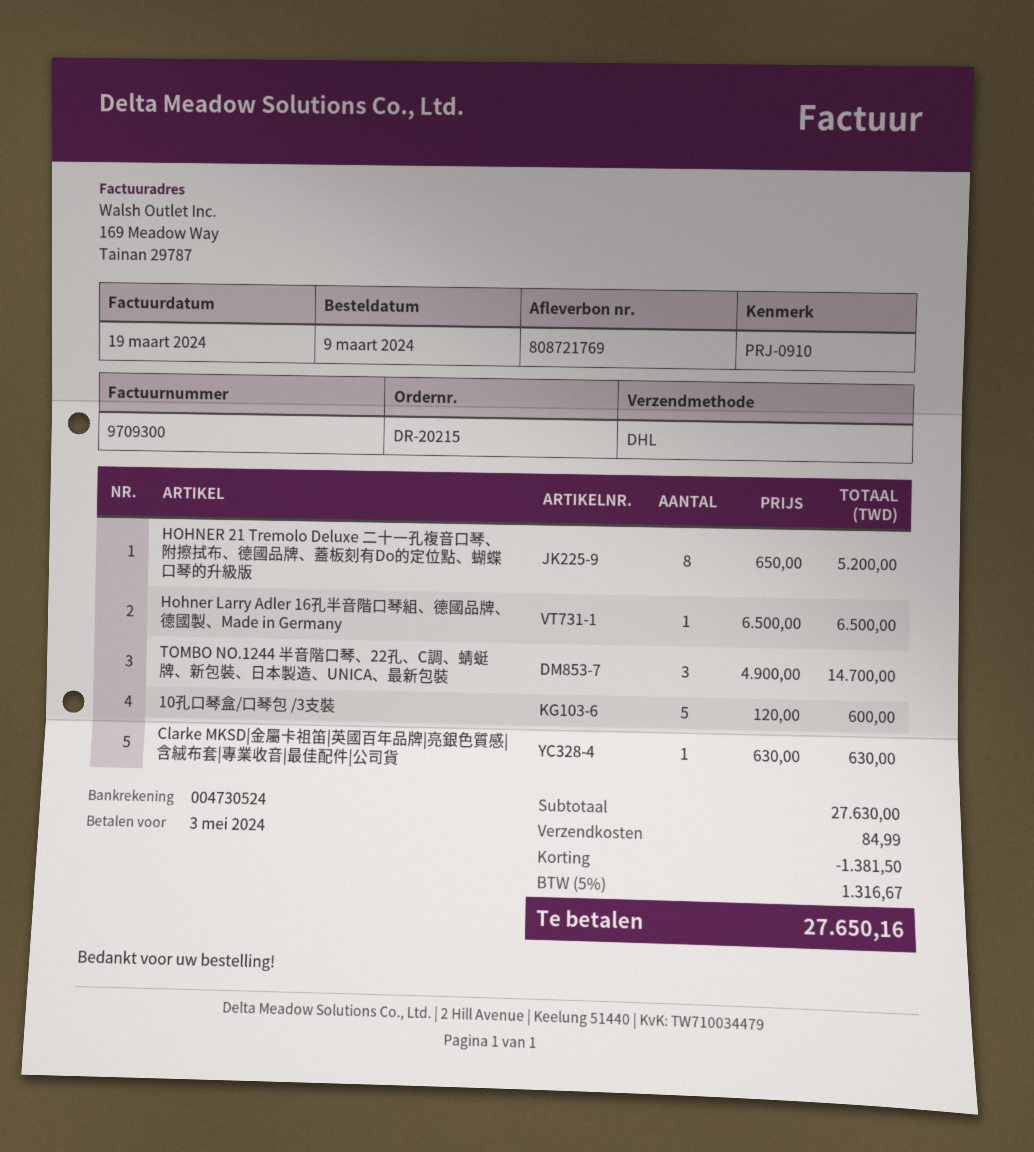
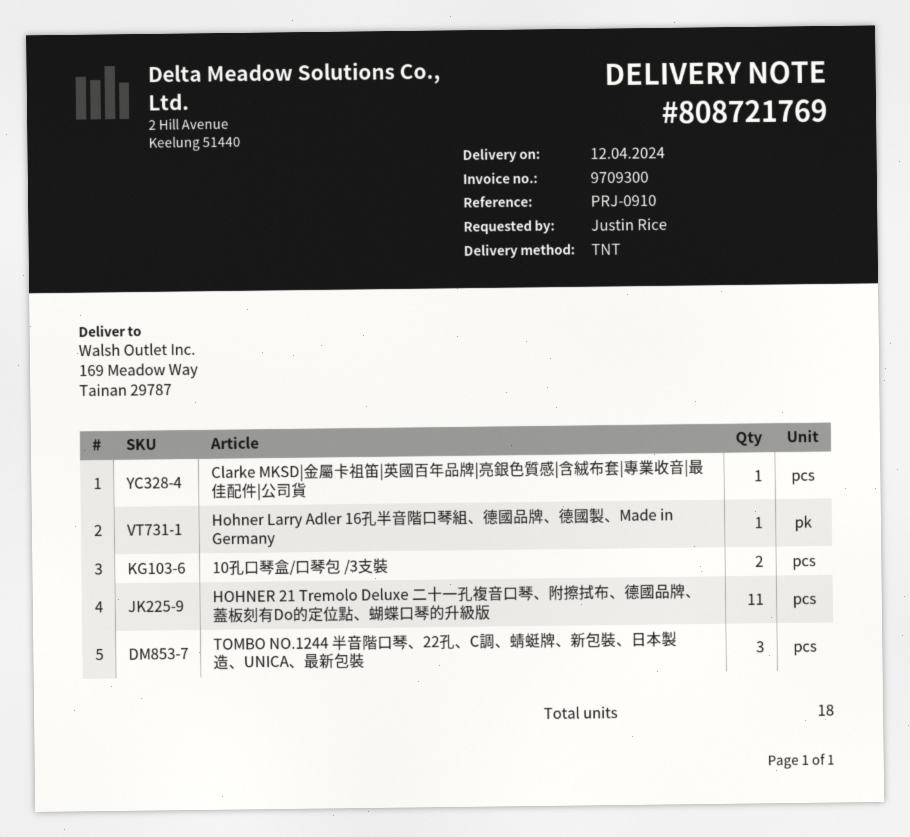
shipping method: DHL -> TNT
HOHNER 21 Tremolo Deluxe 二十一孔複音口琴、附擦拭布、德國品牌、蓋板刻有Do的定位點、蝴蝶口琴的升級版: 8 -> 11
10孔口琴盒/口琴包 /3支裝: 5 -> 2

